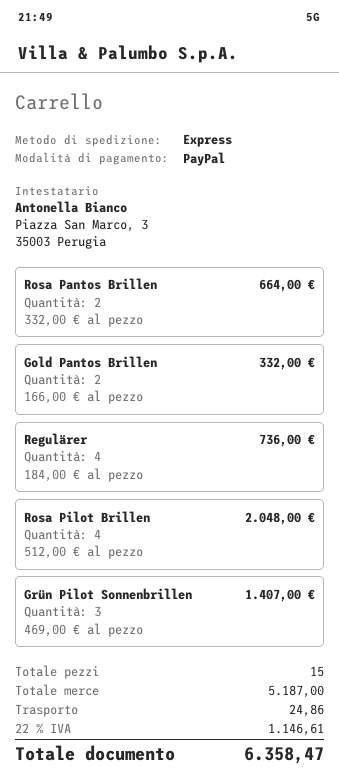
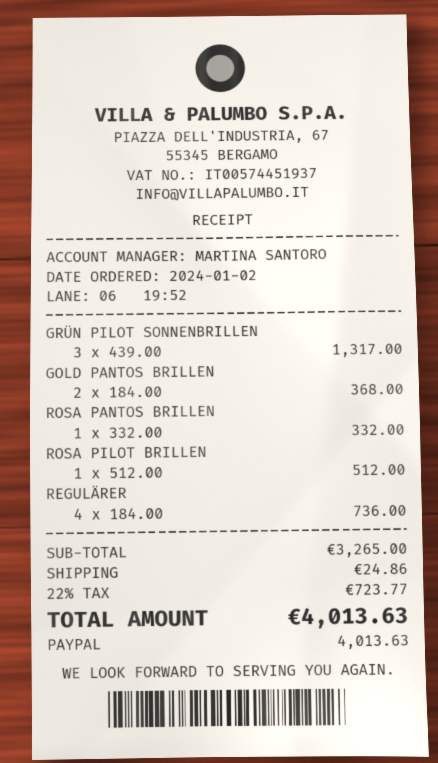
Rosa Pantos Brillen: 2 x 332.00 = 664.00 -> 1 x 332.00 = 332.00
Gold Pantos Brillen: 2 x 166.00 = 332.00 -> 2 x 184.00 = 368.00
Rosa Pilot Brillen: 4 x 512.00 = 2048.00 -> 1 x 512.00 = 512.00
Grün Pilot Sonnenbrillen: 3 x 469.00 = 1407.00 -> 3 x 439.00 = 1317.00
subtotal: 5187.00 -> 3265.00
tax: 22% = 1146.61 -> 22% = 723.77
total: 6358.47 -> 4013.63

